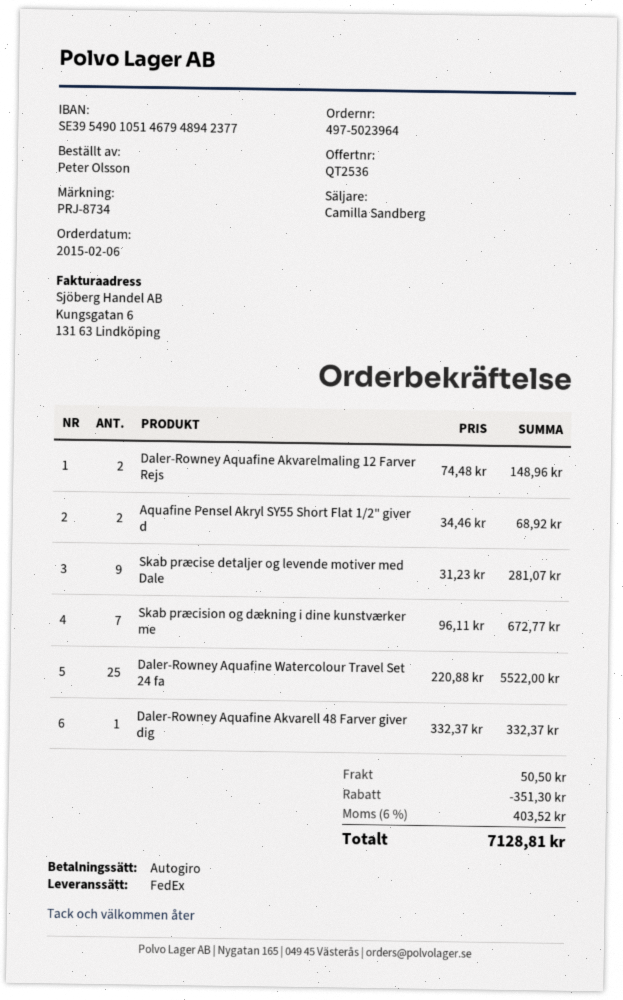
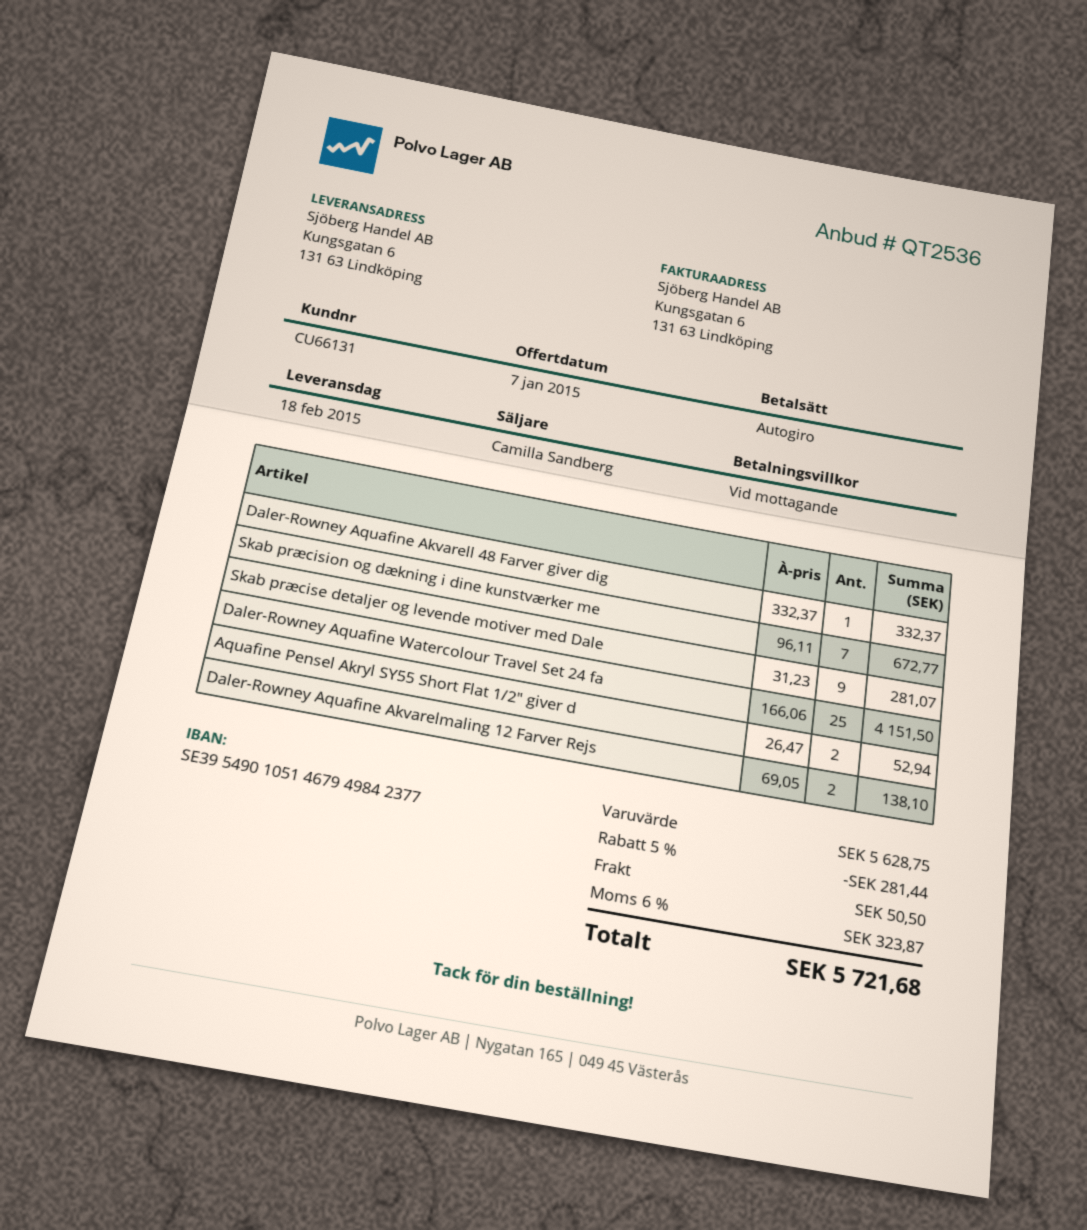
bank account: SE3954901051467948942377 -> SE3954901051467949842377
Daler-Rowney Aquafine Akvarelmaling 12 Farver Rejs: 2 x 74.48 = 148.96 -> 2 x 69.05 = 138.10
Aquafine Pensel Akryl SY55 Short Flat 1/2" giver d: 2 x 34.46 = 68.92 -> 2 x 26.47 = 52.94
Daler-Rowney Aquafine Watercolour Travel Set 24 fa: 25 x 220.88 = 5522.00 -> 25 x 166.06 = 4151.50
discount: 351.30 -> 281.44
tax: 6% = 403.52 -> 6% = 323.87
total: 7128.81 -> 5721.68

